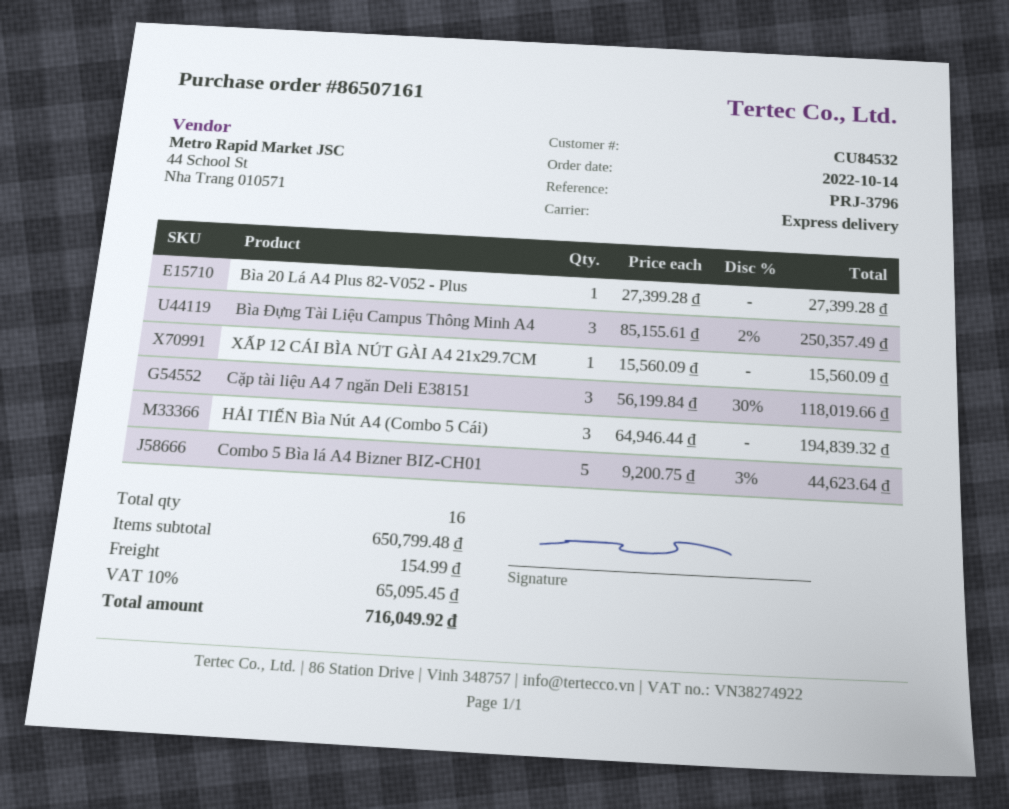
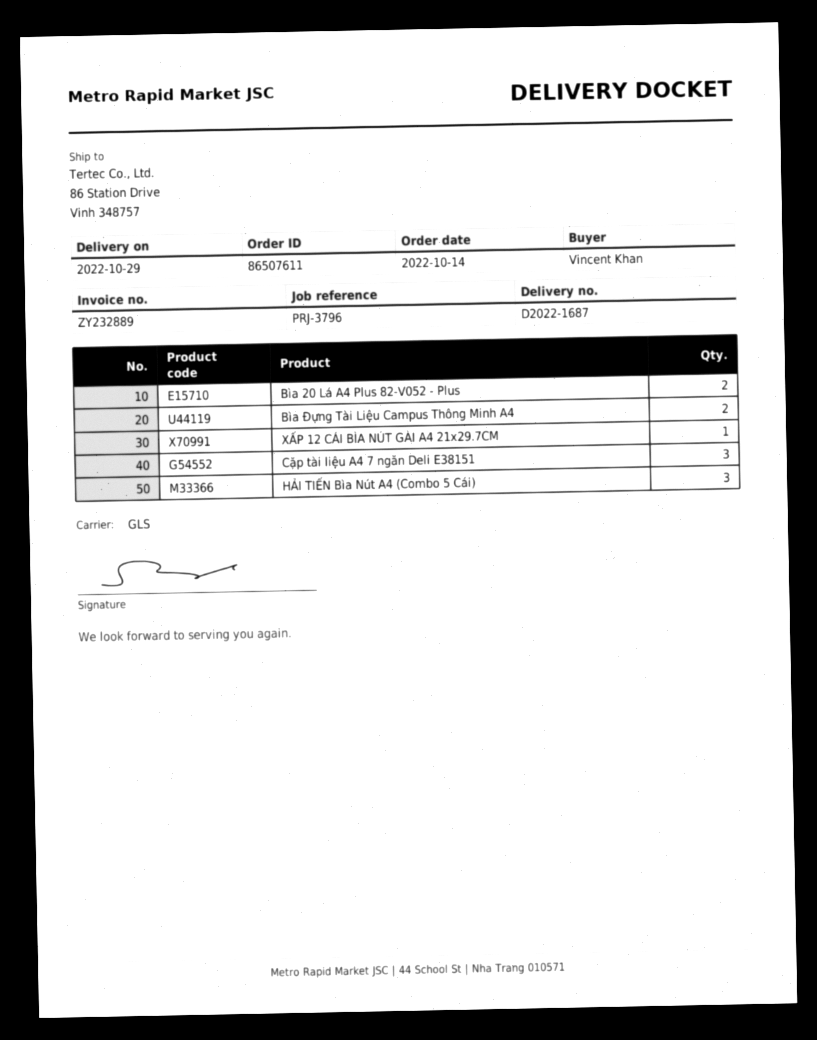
order number: 86507161 -> 86507611
shipping method: express -> GLS
Bìa 20 Lá A4 Plus 82-V052 - Plus: 1 -> 2
Bìa Đựng Tài Liệu Campus Thông Minh A4: 3 -> 2
Combo 5 Bìa lá A4 Bizner BIZ-CH01: 5 -> none

